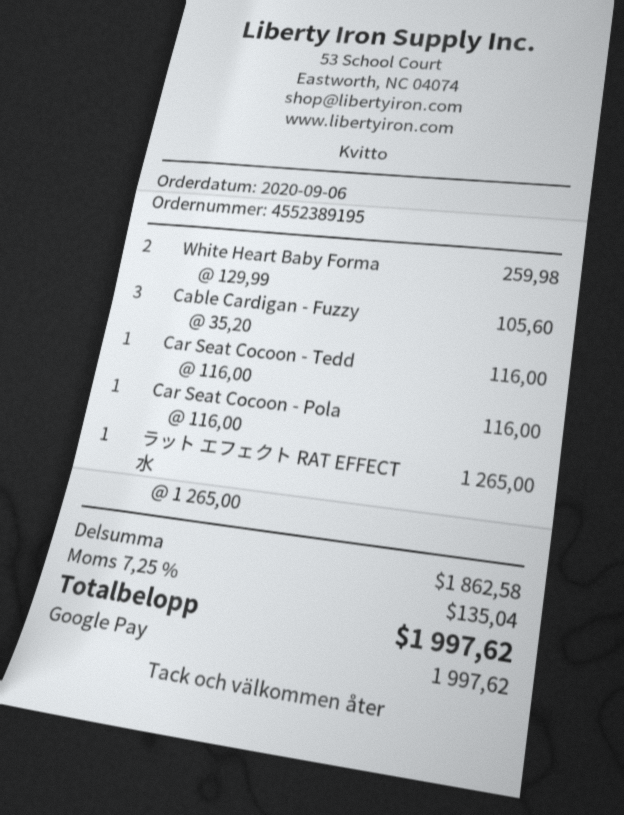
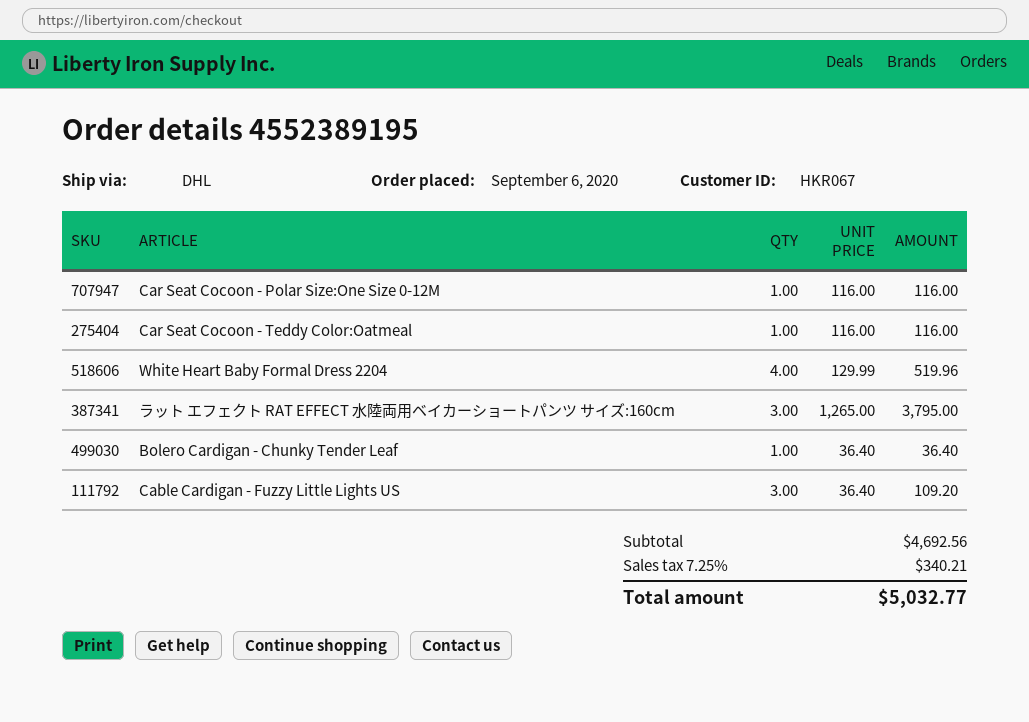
White Heart Baby Forma: 2 x 129.99 = 259.98 -> 4 x 129.99 = 519.96
Cable Cardigan - Fuzzy: 3 x 35.20 = 105.60 -> 3 x 36.40 = 109.20
ラット エフェクト RAT EFFECT 水: 1 x 1265.00 = 1265.00 -> 3 x 1265.00 = 3795.00
Bolero Cardigan - Chunky Tender Leaf: none -> 1 x 36.40 = 36.40
subtotal: 1862.58 -> 4692.56
tax: 7.25% = 135.04 -> 7.25% = 340.21
total: 1997.62 -> 5032.77

